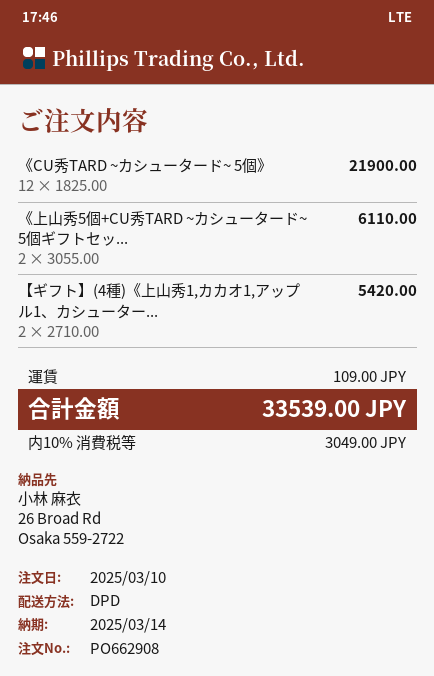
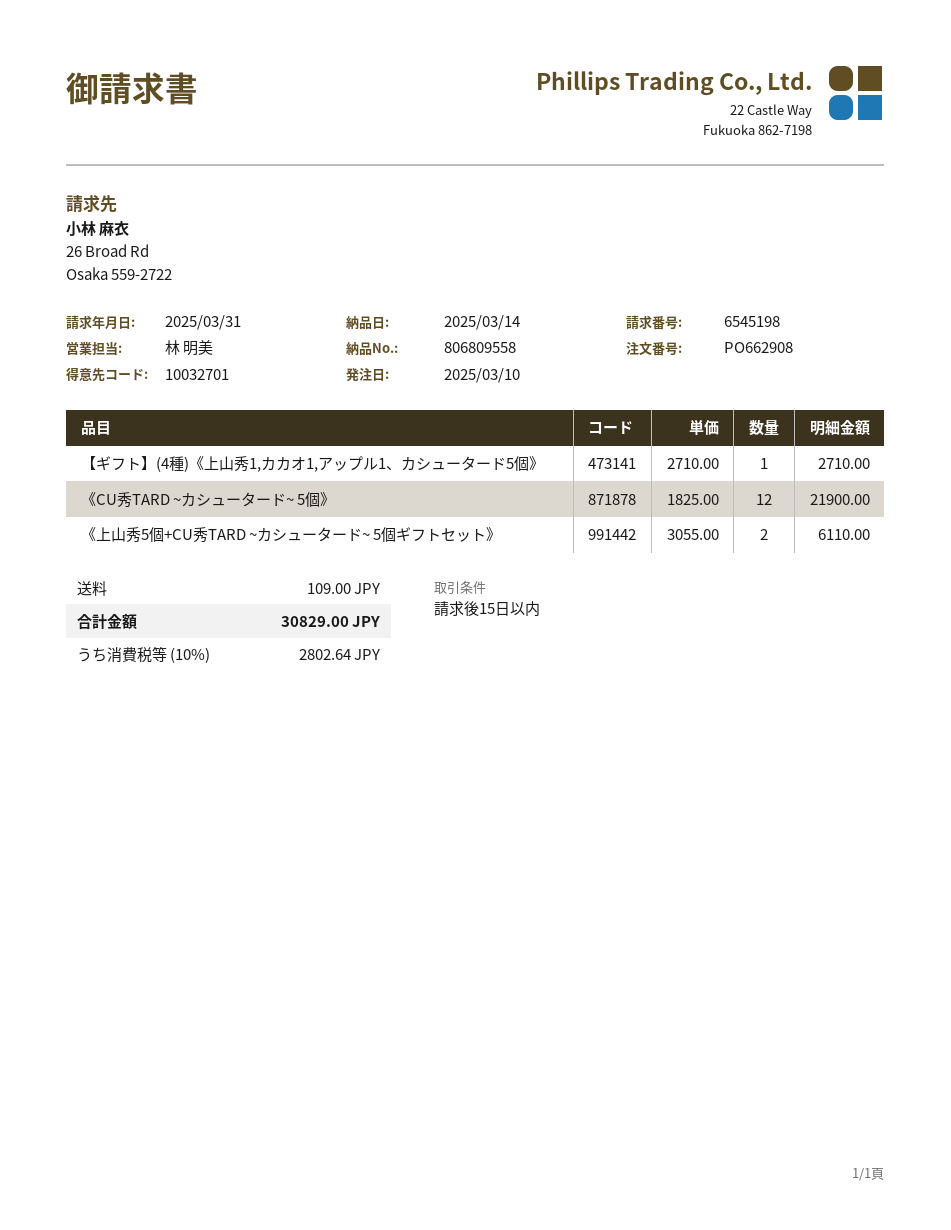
【ギフト】(4種)《上山秀1,カカオ1,アップル1、カシューター...: 2 x 2710.00 = 5420.00 -> 1 x 2710.00 = 2710.00
tax: 10% = 3049.00 -> 10% = 2802.64
total: 33539.00 -> 30829.00

